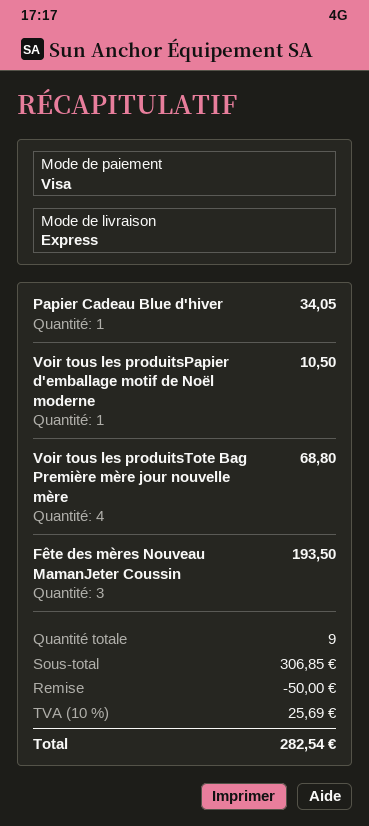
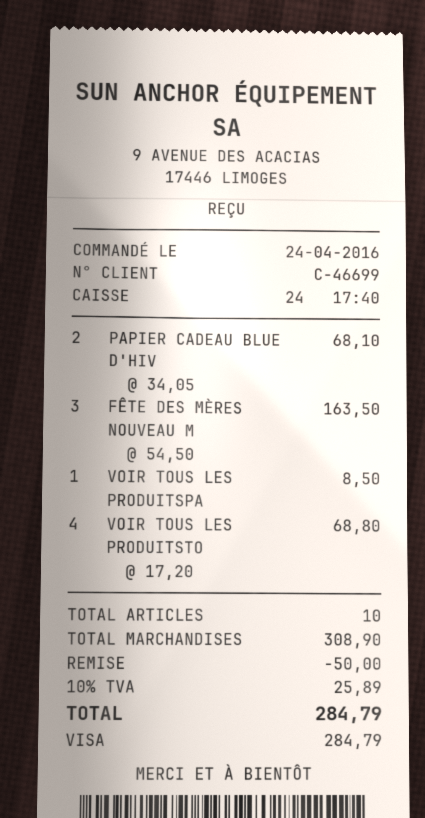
Papier Cadeau Blue d'hiver: 1 for 34.05 -> 2 for 68.10
Voir tous les produitsPapier d'emballage motif de Noël moderne: 1 for 10.50 -> 1 for 8.50
Fête des mères Nouveau MamanJeter Coussin: 3 for 193.50 -> 3 for 163.50
total quantity: 9 -> 10
subtotal: 306.85 -> 308.90
tax: 10% = 25.69 -> 10% = 25.89
total: 282.54 -> 284.79

